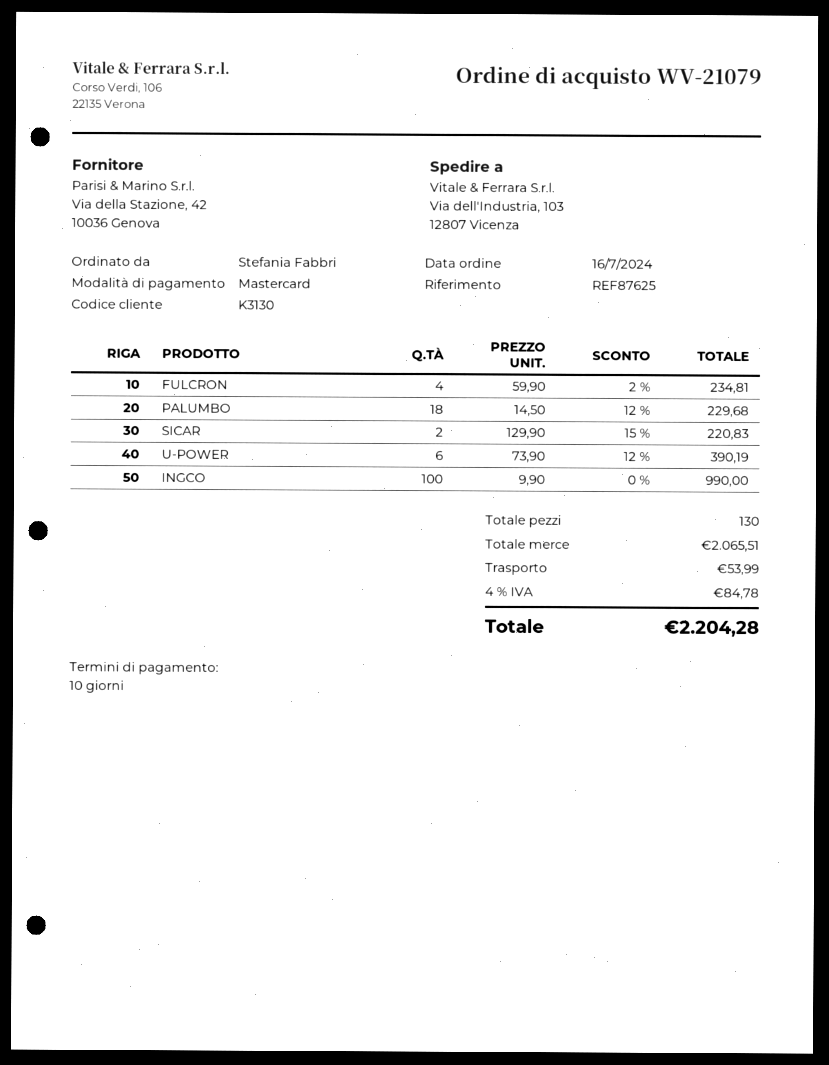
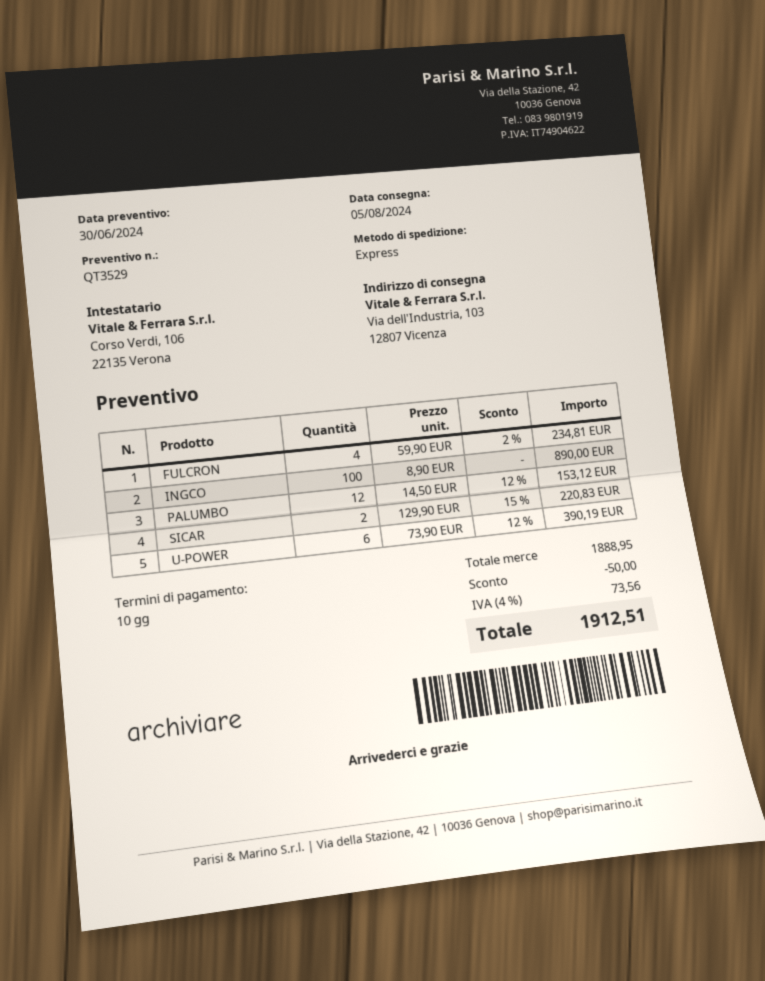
PALUMBO: 18 x 14.50 - 12% = 229.68 -> 12 x 14.50 - 12% = 153.12
INGCO: 100 x 9.90 = 990.00 -> 100 x 8.90 = 890.00
subtotal: 2065.51 -> 1888.95
discount: none -> 50.00
shipping: 53.99 -> none
tax: 4% = 84.78 -> 4% = 73.56
total: 2204.28 -> 1912.51

